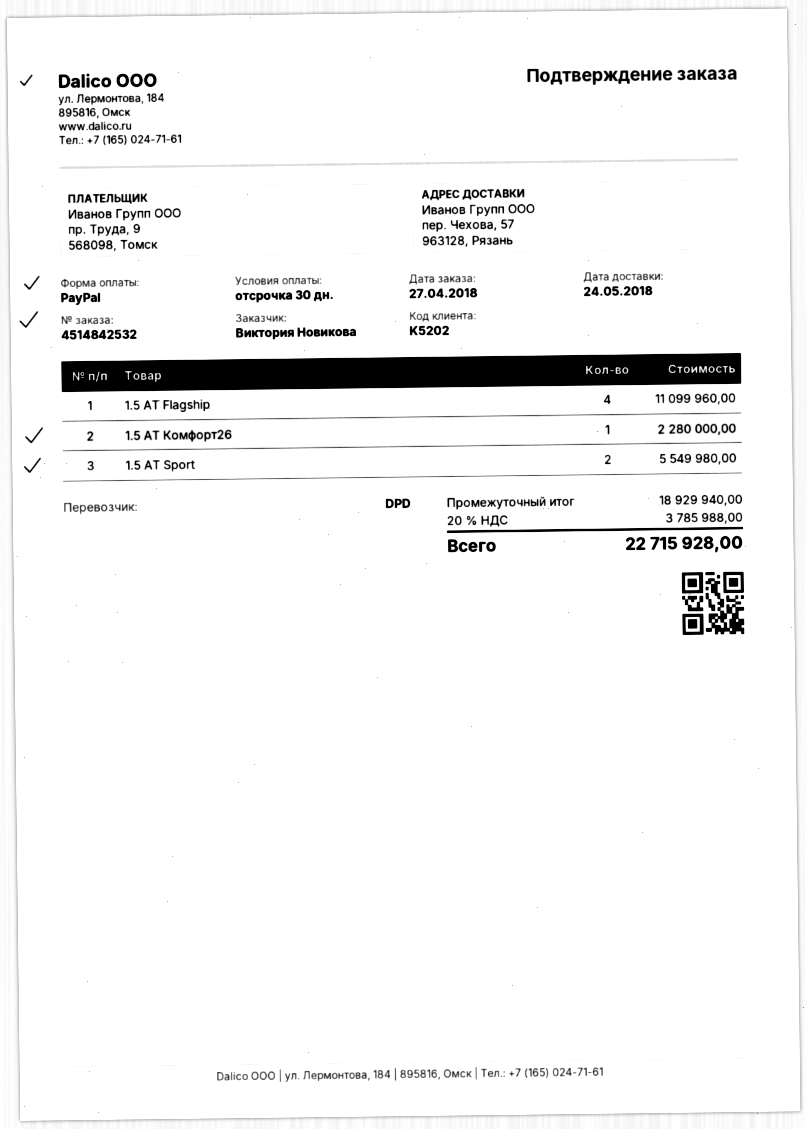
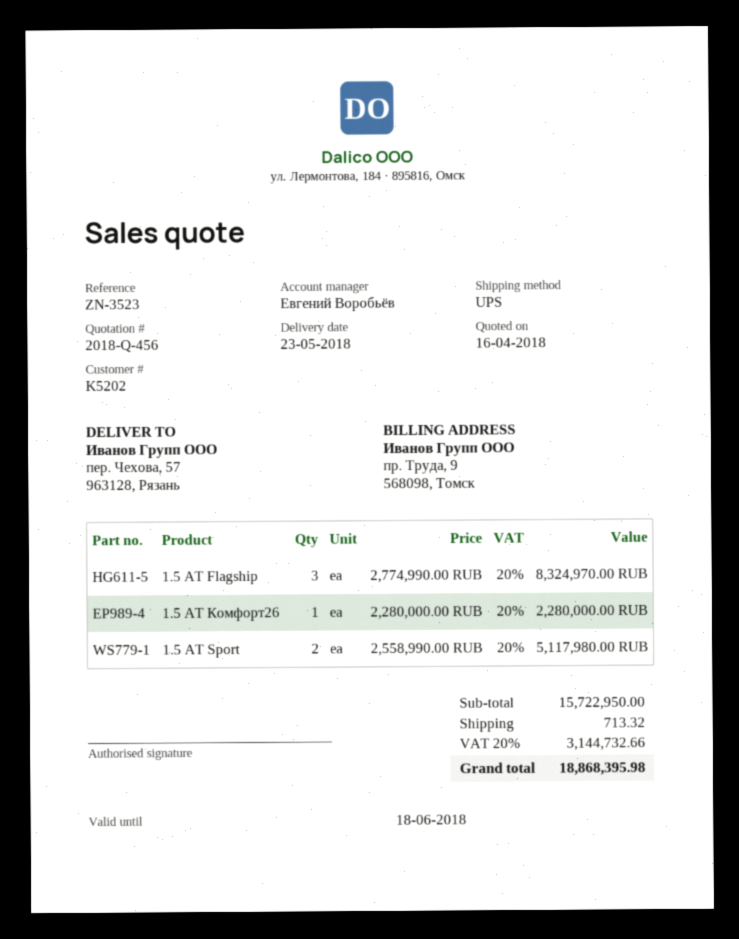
delivery date: 2018-05-24 -> 2018-05-23
shipping method: DPD -> UPS
1.5 AT Flagship: 4 for 11099960.00 -> 3 for 8324970.00
1.5 AT Sport: 2 for 5549980.00 -> 2 for 5117980.00
subtotal: 18929940.00 -> 15722950.00
shipping: none -> 713.32
tax: 20% = 3785988.00 -> 20% = 3144732.66
total: 22715928.00 -> 18868395.98

